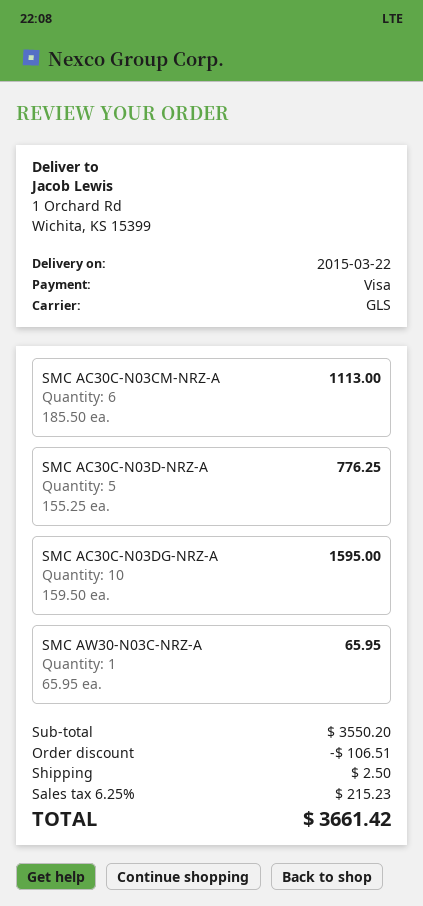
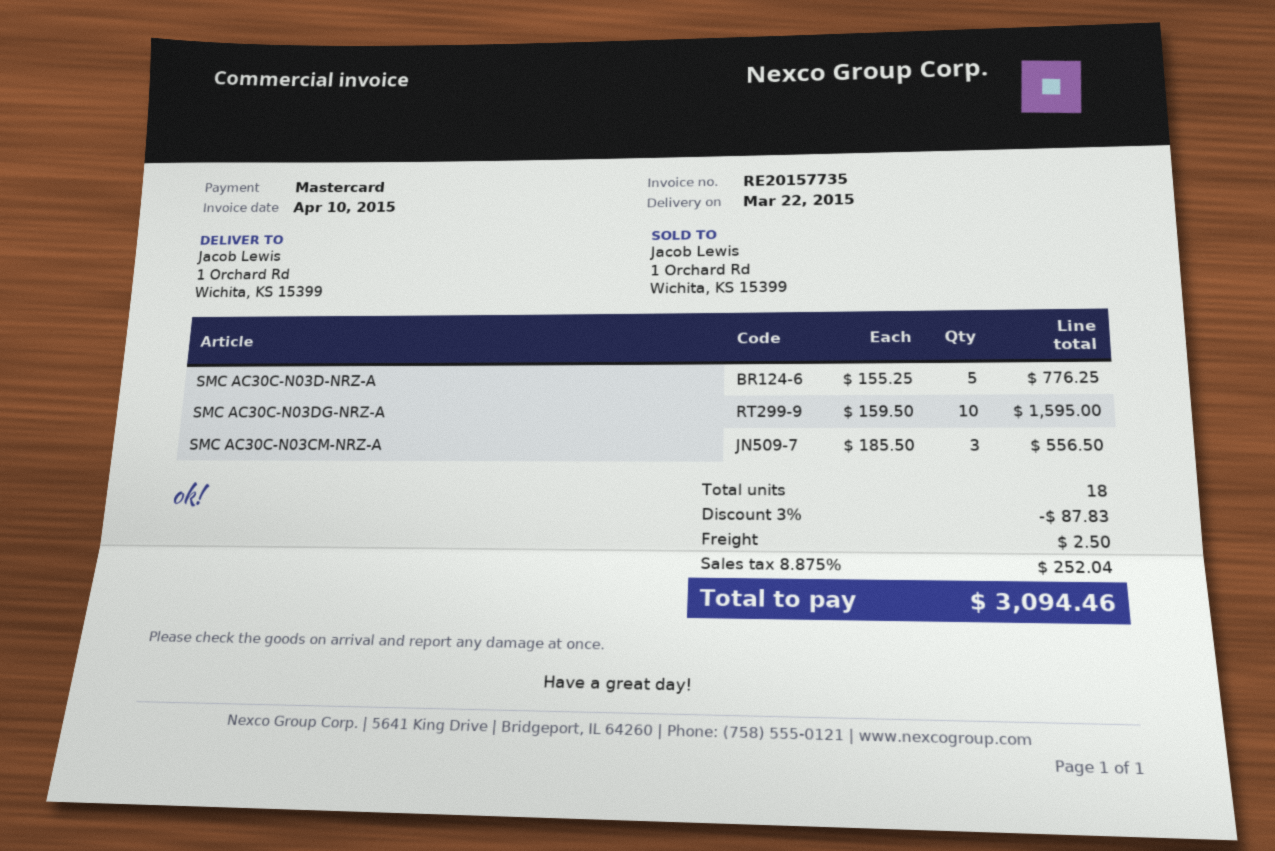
payment method: Visa -> Mastercard
SMC AC30C-N03CM-NRZ-A: 6 x 185.50 = 1113.00 -> 3 x 185.50 = 556.50
SMC AW30-N03C-NRZ-A: 1 x 65.95 = 65.95 -> none
discount: 106.51 -> 87.83
tax: 6.25% = 215.23 -> 8.875% = 252.04
total: 3661.42 -> 3094.46

